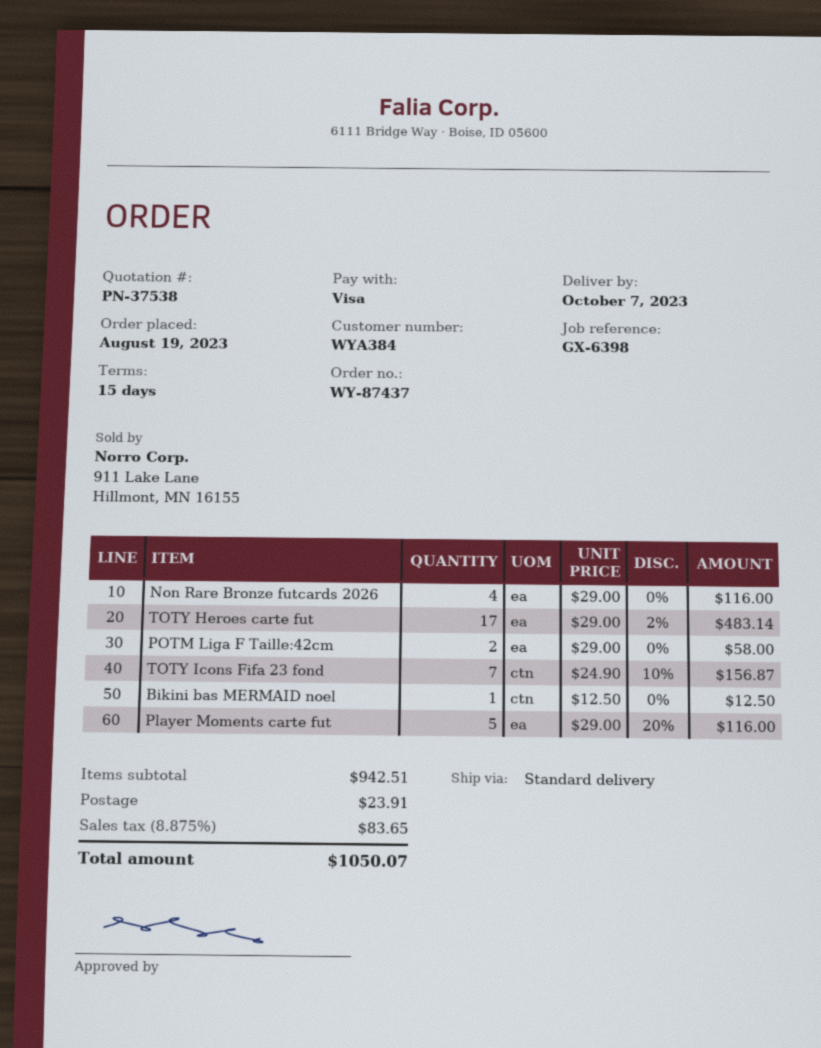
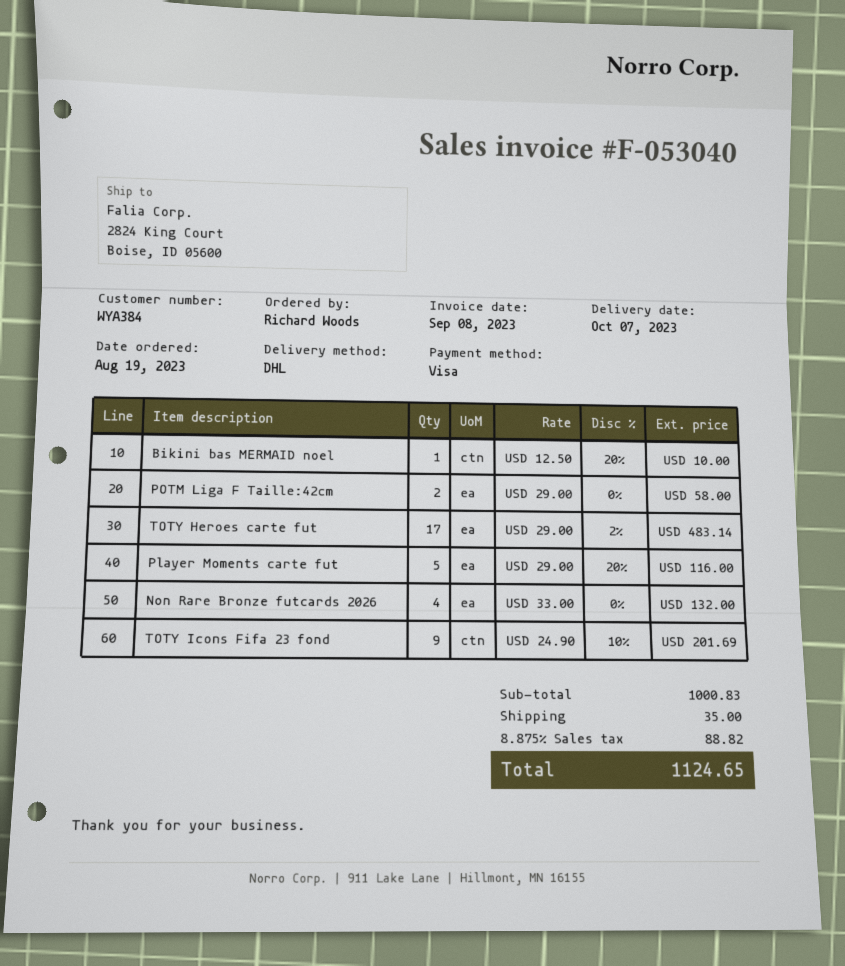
shipping method: standard -> DHL
Non Rare Bronze futcards 2026: 4 x 29.00 = 116.00 -> 4 x 33.00 = 132.00
TOTY Icons Fifa 23 fond: 7 x 24.90 - 10% = 156.87 -> 9 x 24.90 - 10% = 201.69
Bikini bas MERMAID noel: 1 x 12.50 = 12.50 -> 1 x 12.50 - 20% = 10.00
subtotal: 942.51 -> 1000.83
shipping: 23.91 -> 35.00
tax: 8.875% = 83.65 -> 8.875% = 88.82
total: 1050.07 -> 1124.65

